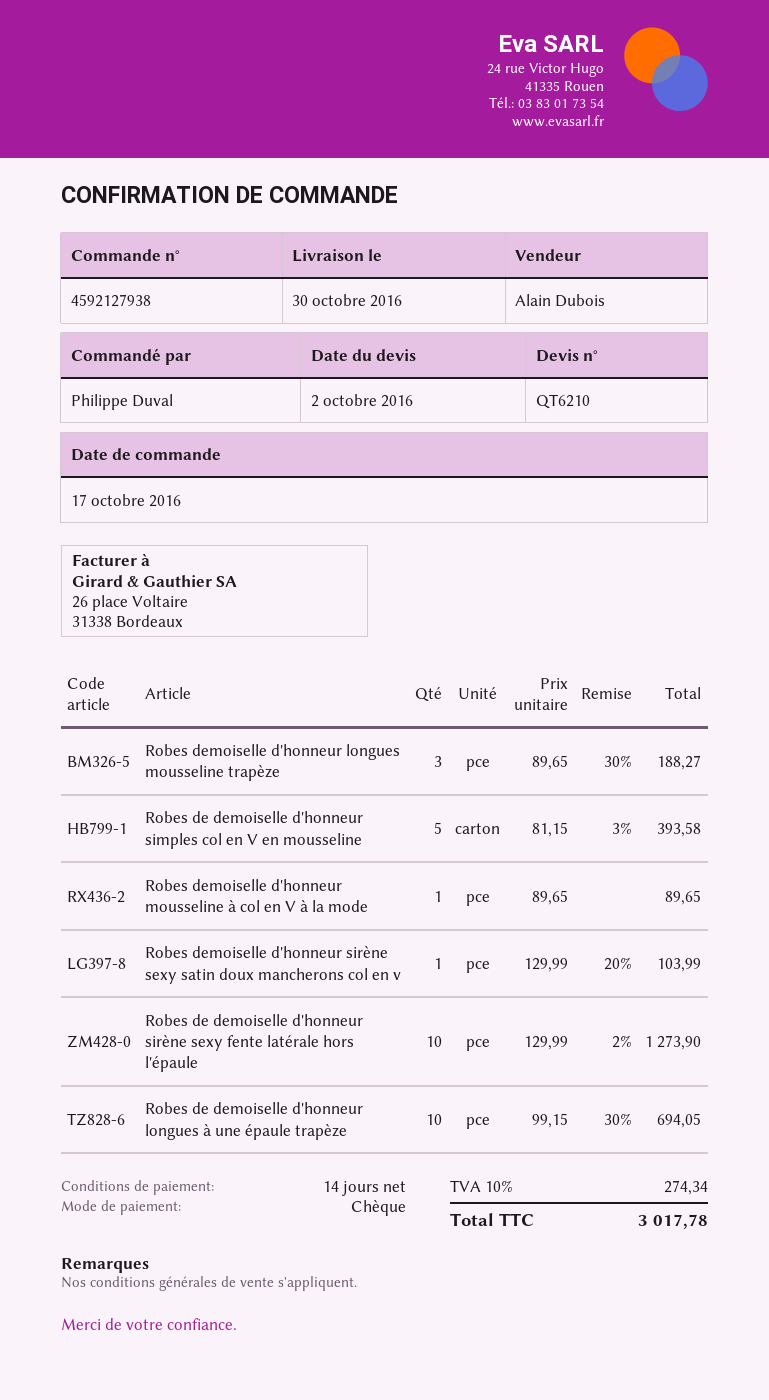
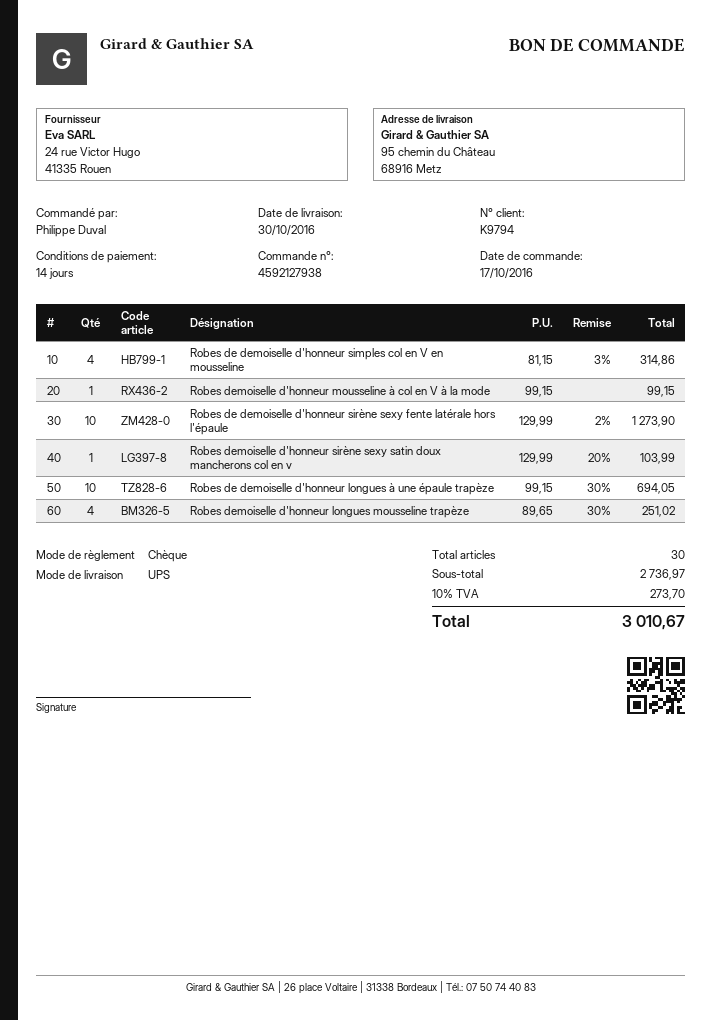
Robes demoiselle d'honneur longues mousseline trapèze: 3 x 89.65 - 30% = 188.27 -> 4 x 89.65 - 30% = 251.02
Robes de demoiselle d'honneur simples col en V en mousseline: 5 x 81.15 - 3% = 393.58 -> 4 x 81.15 - 3% = 314.86
Robes demoiselle d'honneur mousseline à col en V à la mode: 1 x 89.65 = 89.65 -> 1 x 99.15 = 99.15
tax: 10% = 274.34 -> 10% = 273.70
total: 3017.78 -> 3010.67

